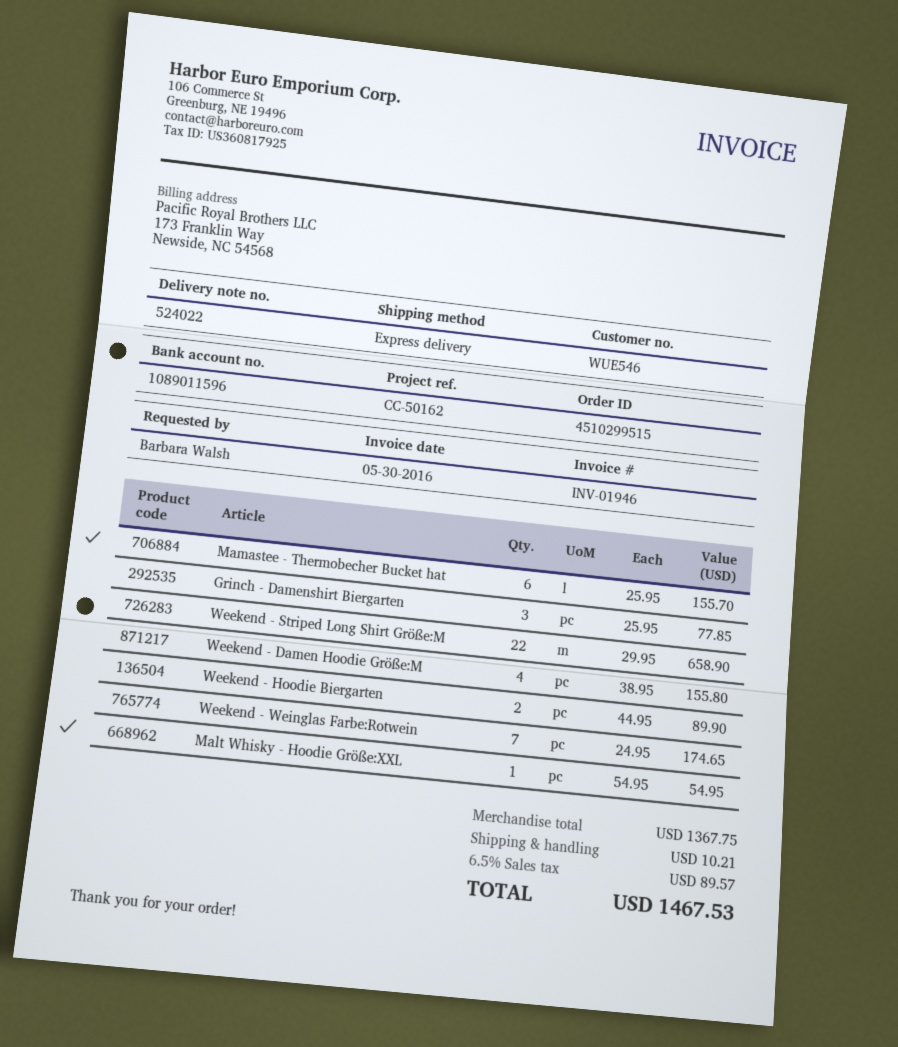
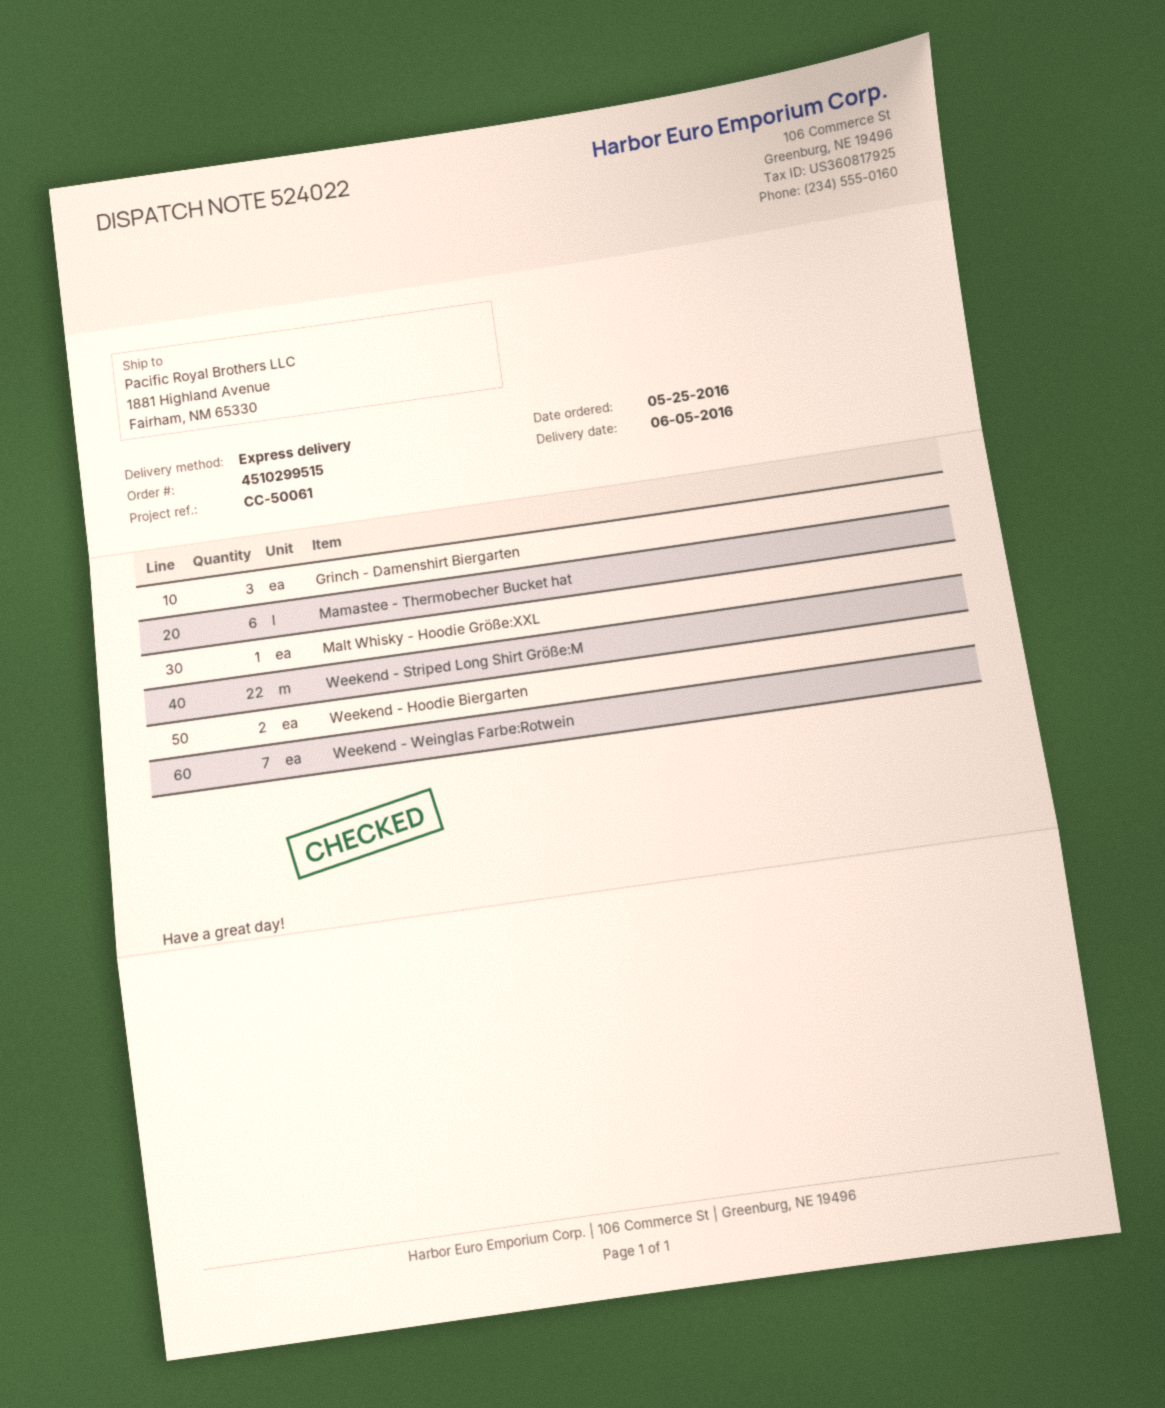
reference: CC-50162 -> CC-50061
Weekend - Damen Hoodie Größe:M: 4 -> none

